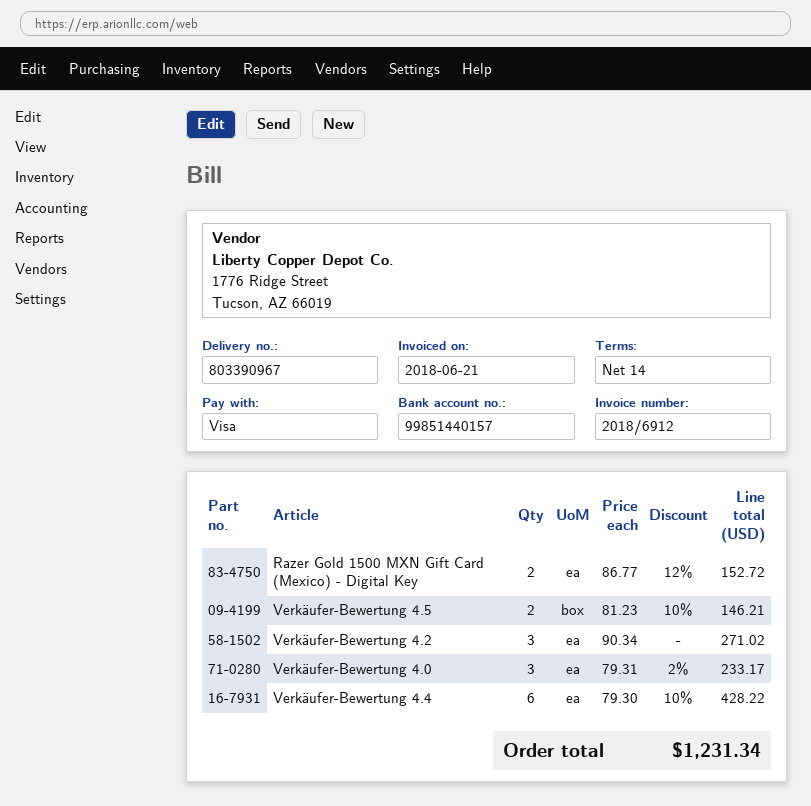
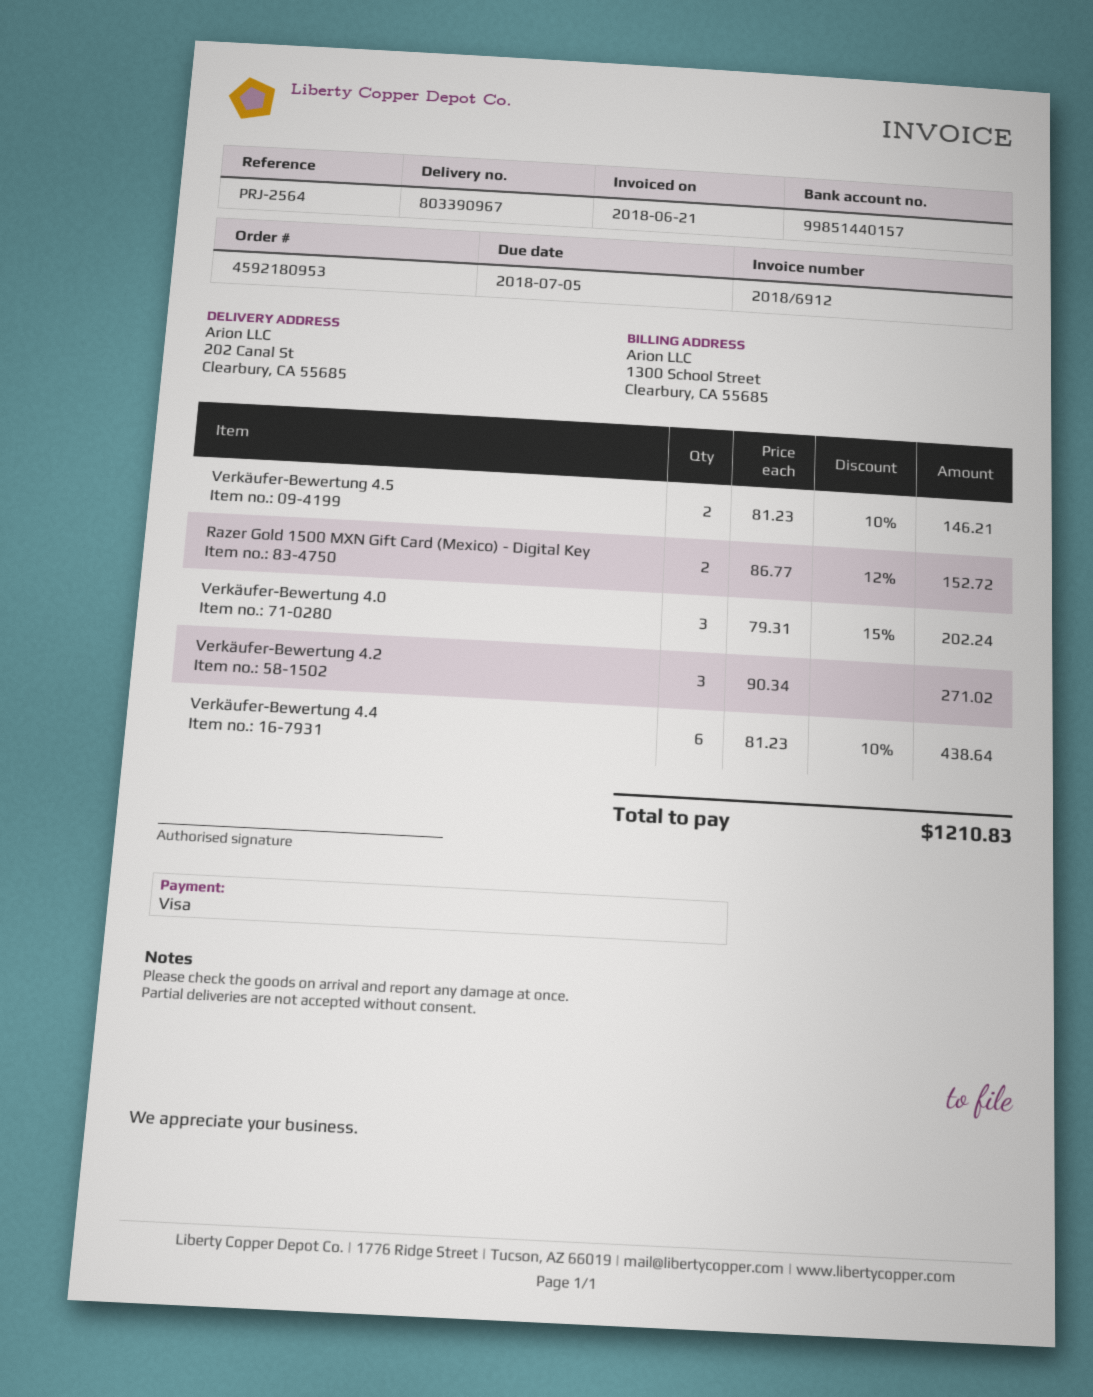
Verkäufer-Bewertung 4.0: 3 x 79.31 - 2% = 233.17 -> 3 x 79.31 - 15% = 202.24
Verkäufer-Bewertung 4.4: 6 x 79.30 - 10% = 428.22 -> 6 x 81.23 - 10% = 438.64
total: 1231.34 -> 1210.83

